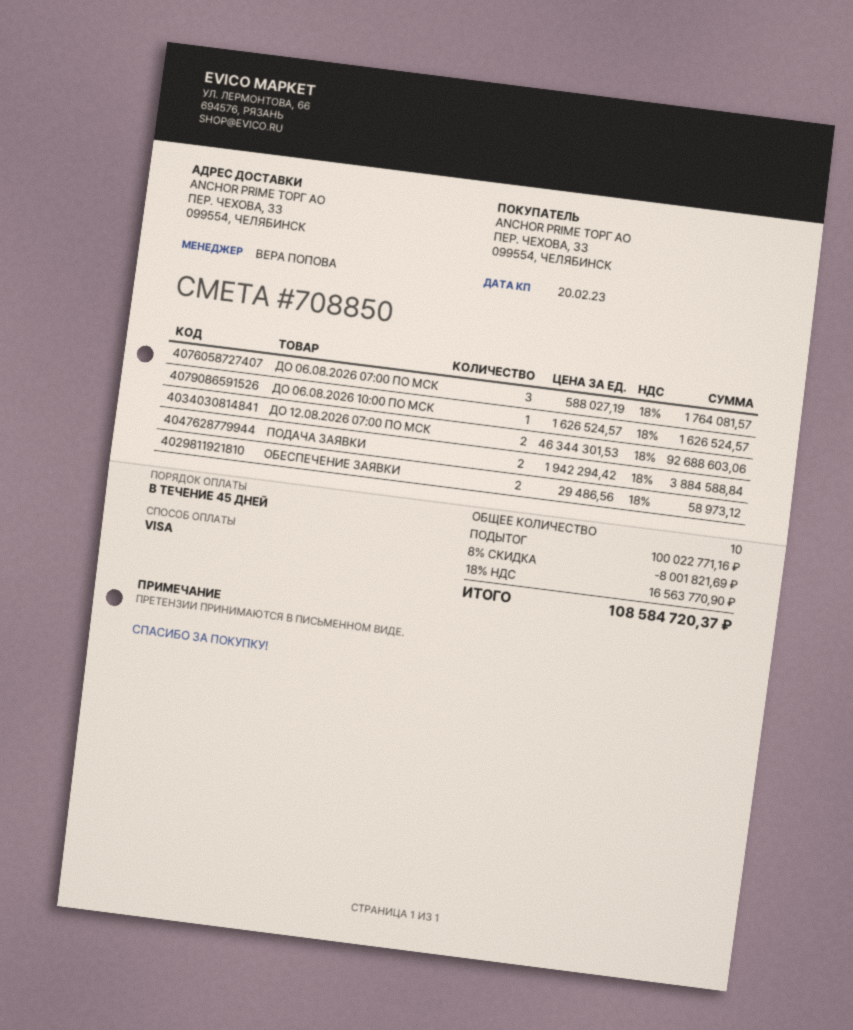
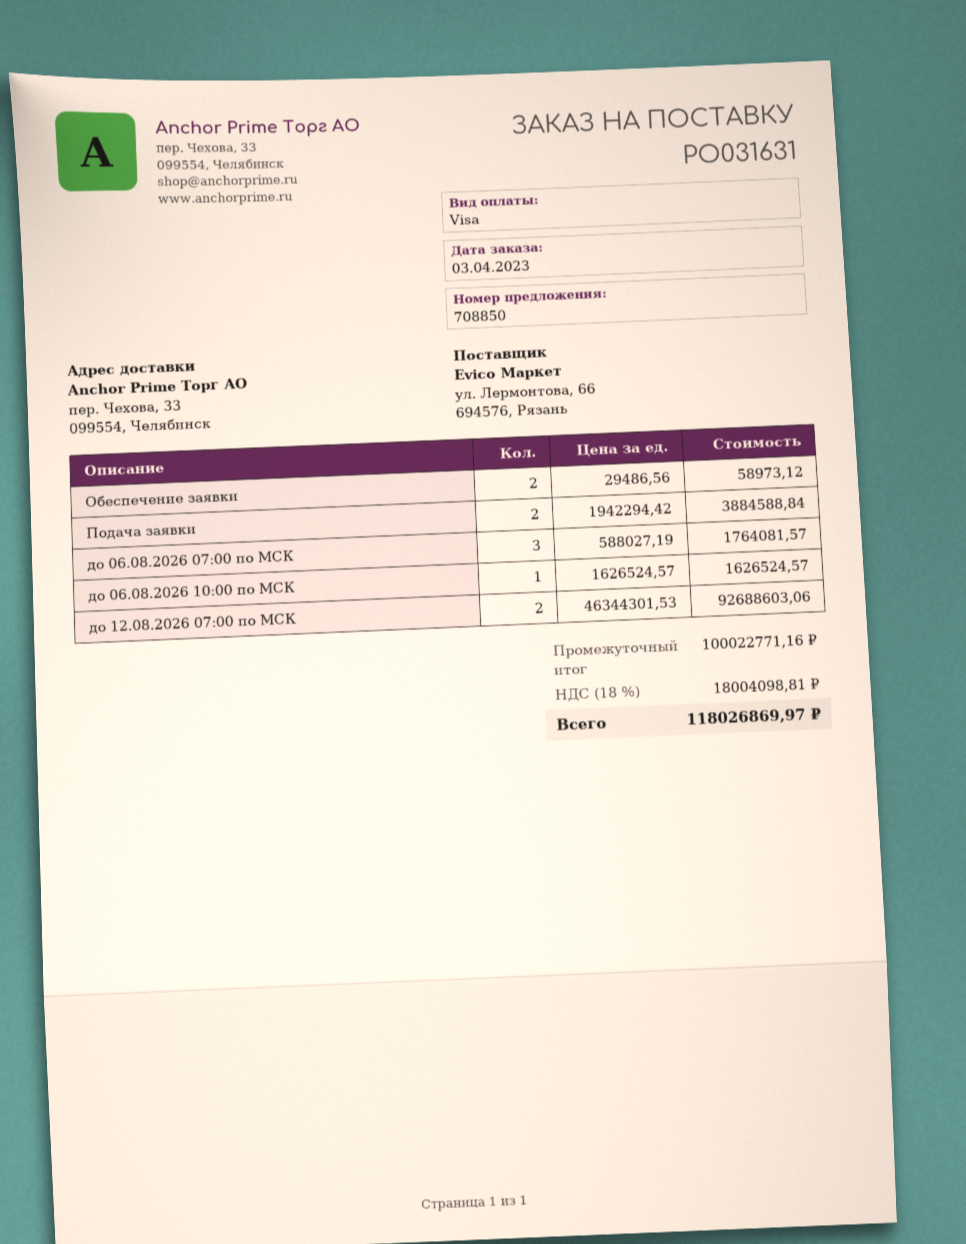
discount: 8% = 8001821.69 -> none
tax: 18% = 16563770.90 -> 18% = 18004098.81
total: 108584720.37 -> 118026869.97

